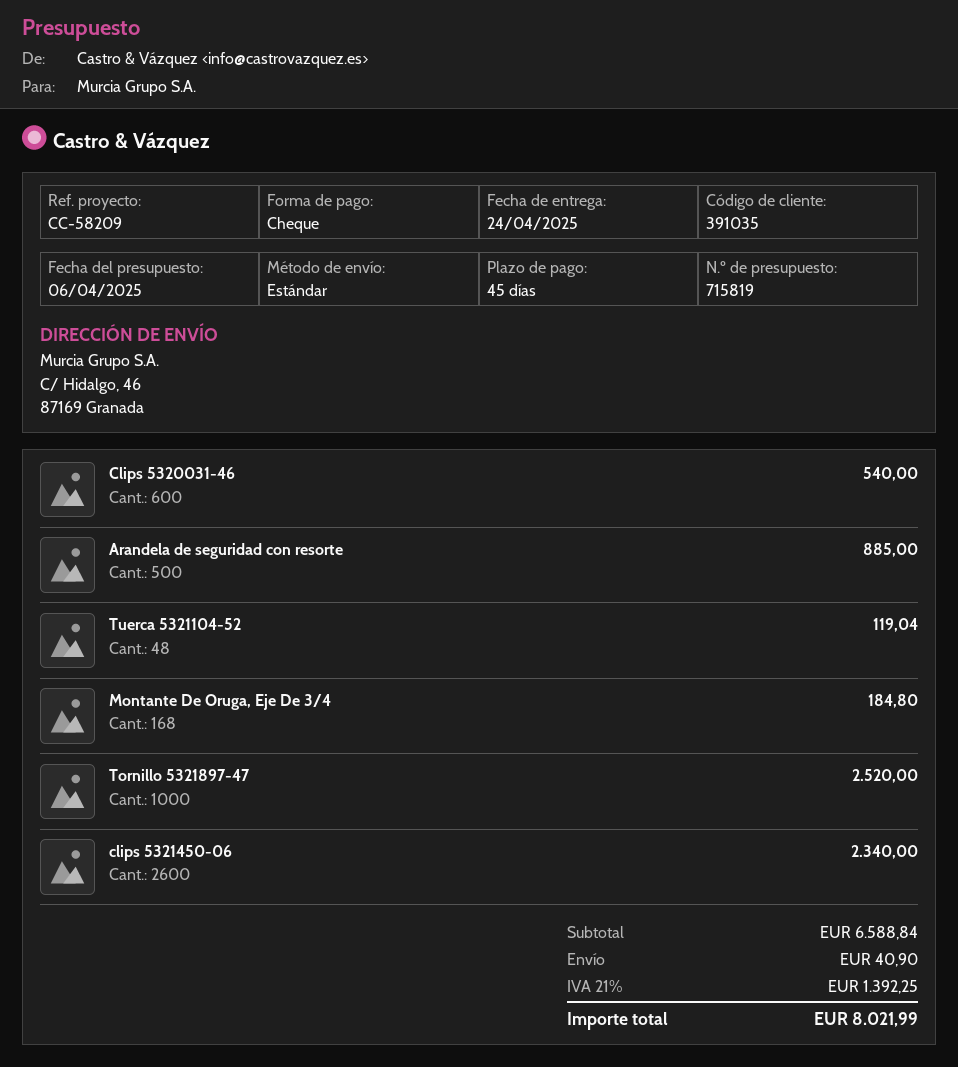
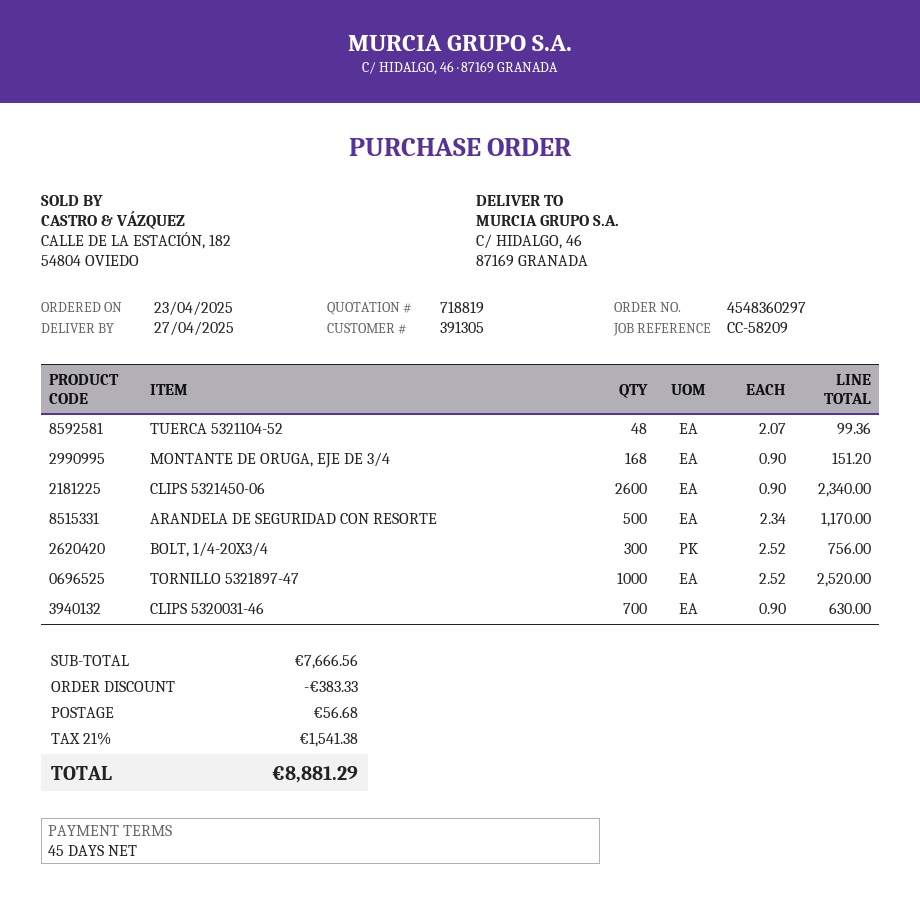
quote number: 715819 -> 718819
delivery date: 2025-04-24 -> 2025-04-27
customer number: 391035 -> 391305
Clips 5320031-46: 600 for 540.00 -> 700 for 630.00
Arandela de seguridad con resorte: 500 for 885.00 -> 500 for 1170.00
Tuerca 5321104-52: 48 for 119.04 -> 48 for 99.36
Montante De Oruga, Eje De 3/4: 168 for 184.80 -> 168 for 151.20
BOLT, 1/4-20X3/4: none -> 300 for 756.00
subtotal: 6588.84 -> 7666.56
discount: none -> 383.33
shipping: 40.90 -> 56.68
tax: 21% = 1392.25 -> 21% = 1541.38
total: 8021.99 -> 8881.29

